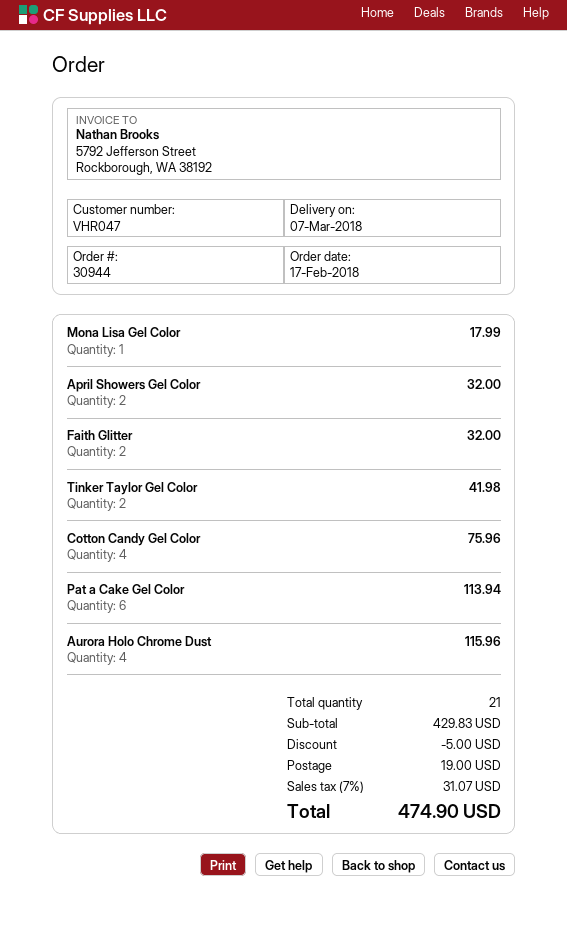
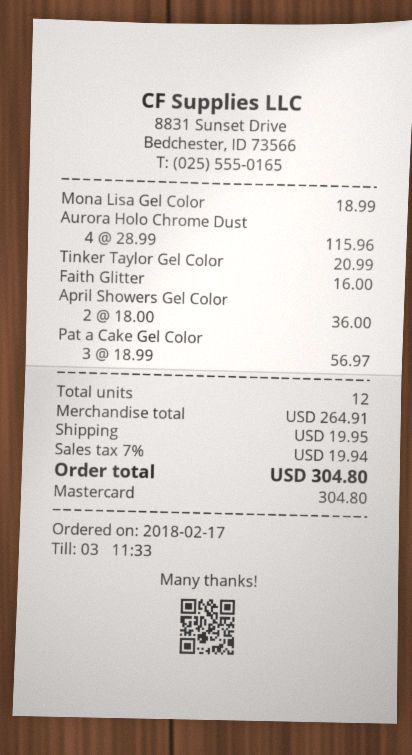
Mona Lisa Gel Color: 1 for 17.99 -> 1 for 18.99
April Showers Gel Color: 2 for 32.00 -> 2 for 36.00
Faith Glitter: 2 for 32.00 -> 1 for 16.00
Tinker Taylor Gel Color: 2 for 41.98 -> 1 for 20.99
Cotton Candy Gel Color: 4 for 75.96 -> none
Pat a Cake Gel Color: 6 for 113.94 -> 3 for 56.97
total quantity: 21 -> 12
subtotal: 429.83 -> 264.91
discount: 5.00 -> none
shipping: 19.00 -> 19.95
tax: 7% = 31.07 -> 7% = 19.94
total: 474.90 -> 304.80

